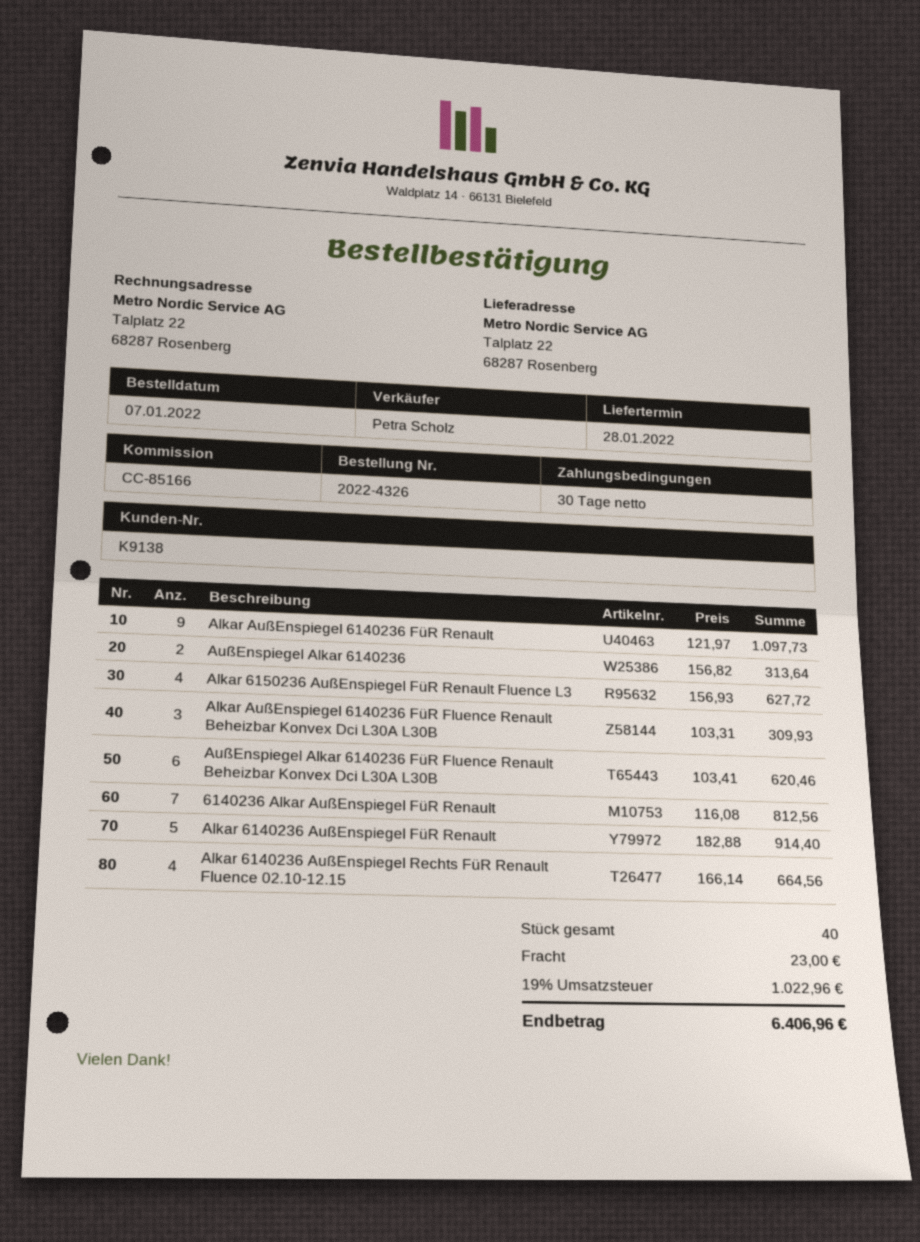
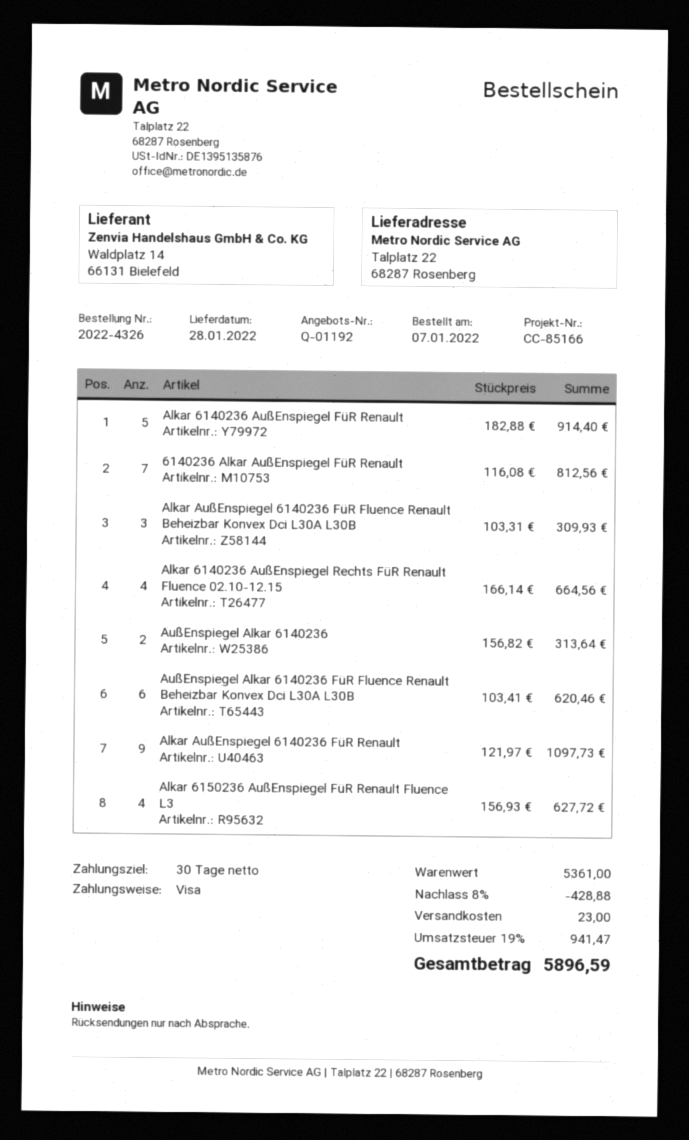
discount: none -> 8% = 428.88
tax: 19% = 1022.96 -> 19% = 941.47
total: 6406.96 -> 5896.59

